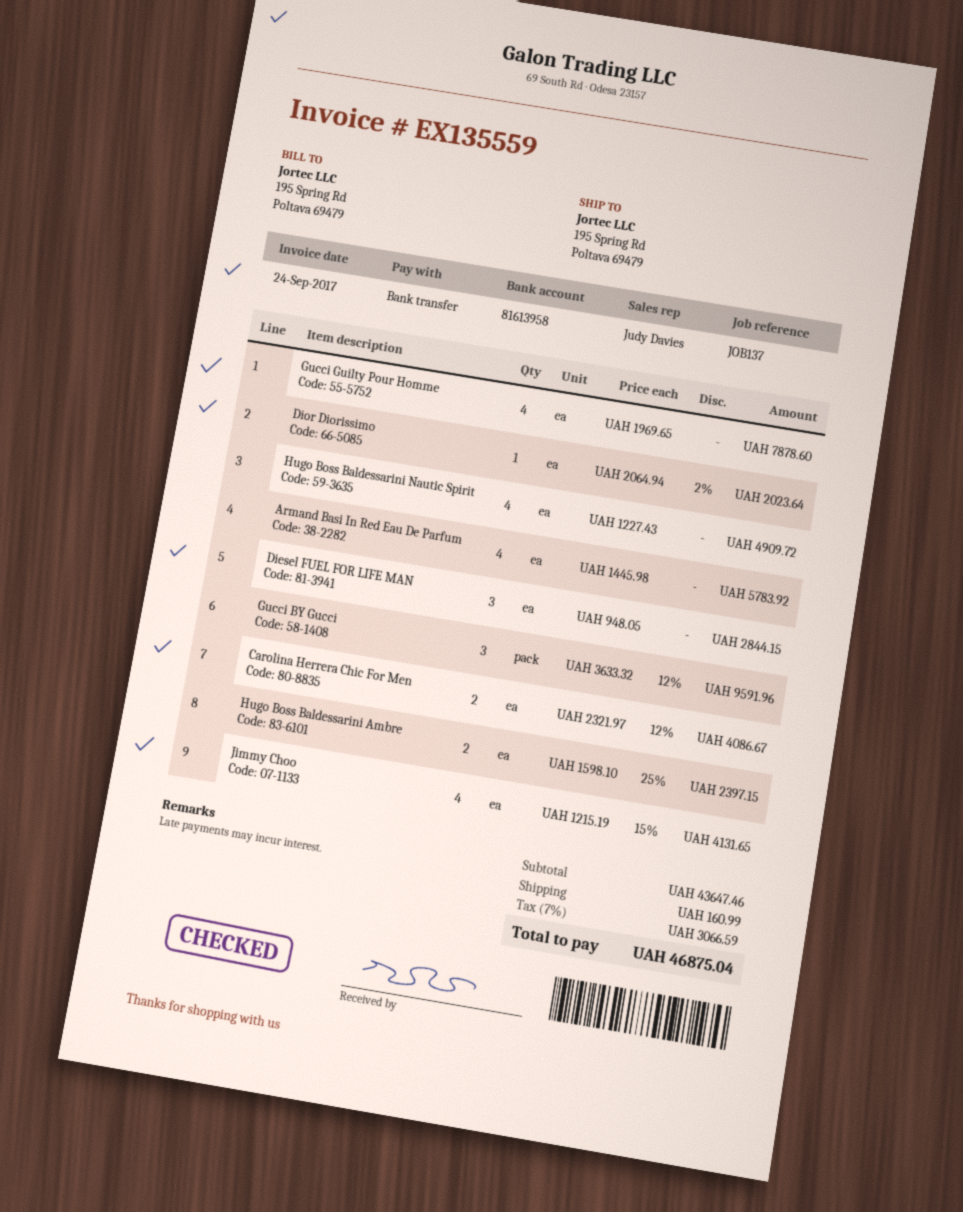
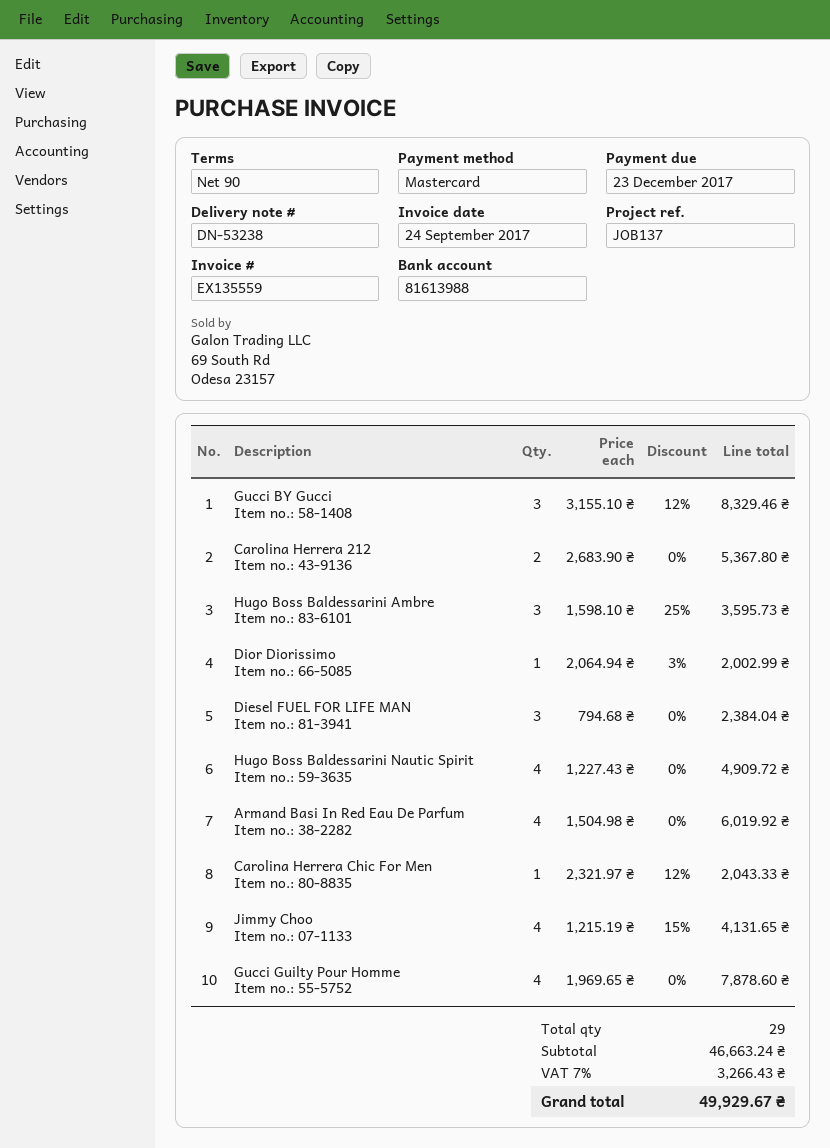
payment method: bank transfer -> Mastercard
bank account: 81613958 -> 81613988
Dior Diorissimo: 1 x 2064.94 - 2% = 2023.64 -> 1 x 2064.94 - 3% = 2002.99
Armand Basi In Red Eau De Parfum: 4 x 1445.98 = 5783.92 -> 4 x 1504.98 = 6019.92
Diesel FUEL FOR LIFE MAN: 3 x 948.05 = 2844.15 -> 3 x 794.68 = 2384.04
Gucci BY Gucci: 3 x 3633.32 - 12% = 9591.96 -> 3 x 3155.10 - 12% = 8329.46
Carolina Herrera Chic For Men: 2 x 2321.97 - 12% = 4086.67 -> 1 x 2321.97 - 12% = 2043.33
Hugo Boss Baldessarini Ambre: 2 x 1598.10 - 25% = 2397.15 -> 3 x 1598.10 - 25% = 3595.73
Carolina Herrera 212: none -> 2 x 2683.90 = 5367.80
subtotal: 43647.46 -> 46663.24
shipping: 160.99 -> none
tax: 7% = 3066.59 -> 7% = 3266.43
total: 46875.04 -> 49929.67

